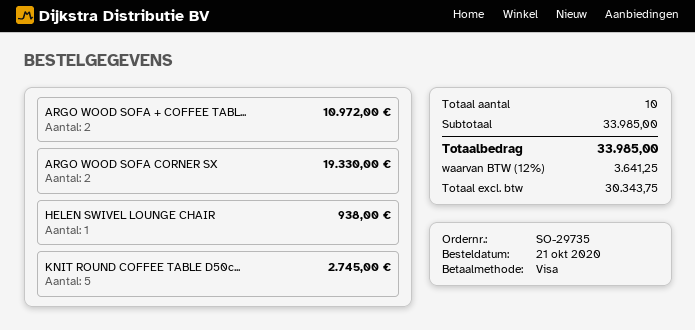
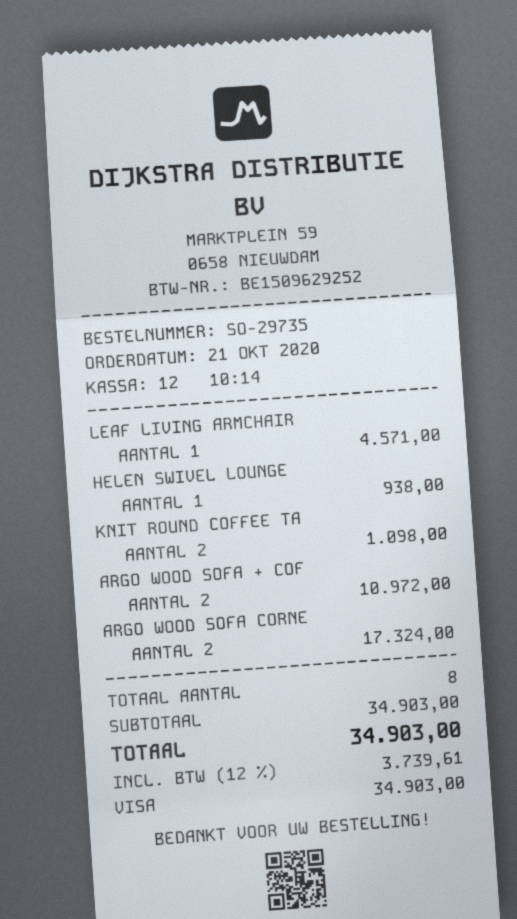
ARGO WOOD SOFA CORNER SX: 2 for 19330.00 -> 2 for 17324.00
KNIT ROUND COFFEE TABLE D50c...: 5 for 2745.00 -> 2 for 1098.00
LEAF LIVING ARMCHAIR: none -> 1 for 4571.00
total quantity: 10 -> 8
subtotal: 33985.00 -> 34903.00
tax: 12% = 3641.25 -> 12% = 3739.61
total: 33985.00 -> 34903.00

